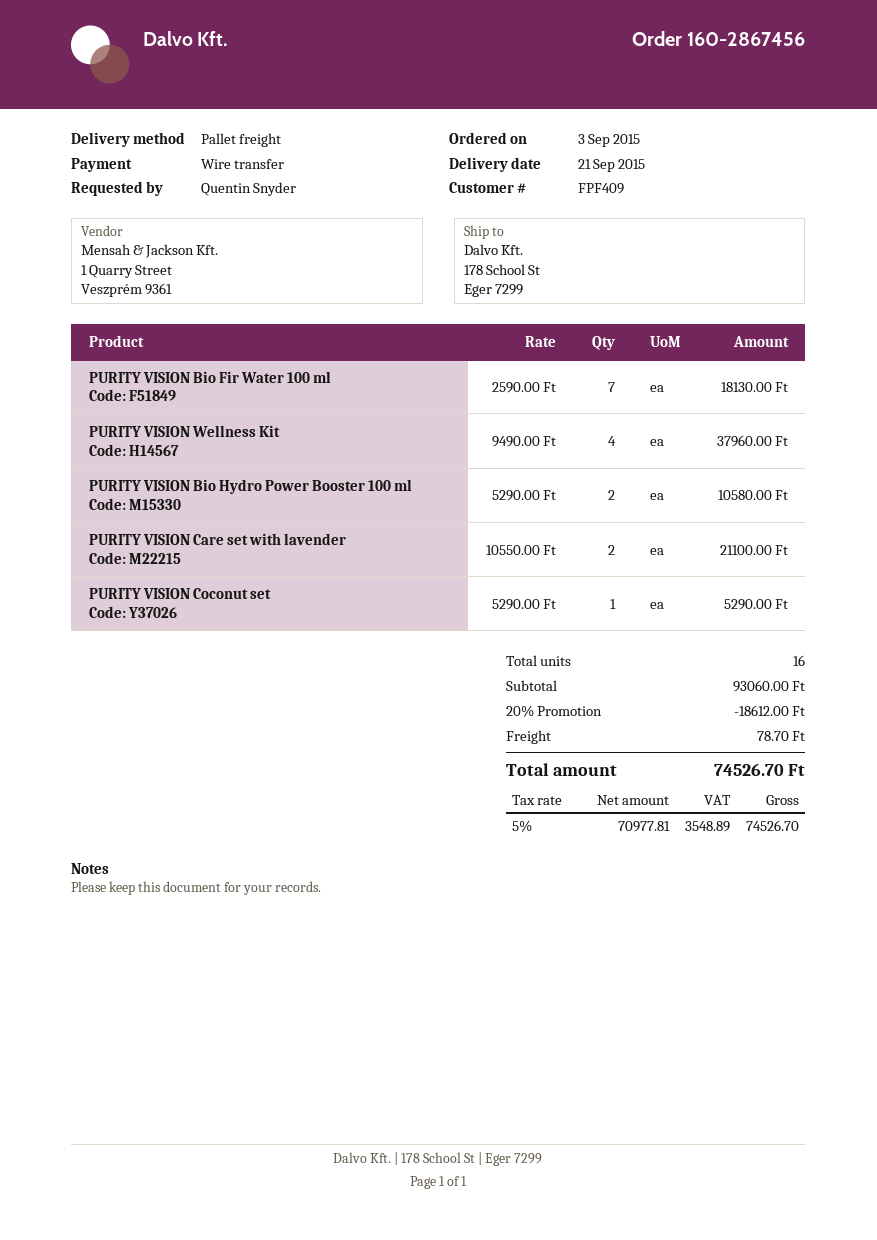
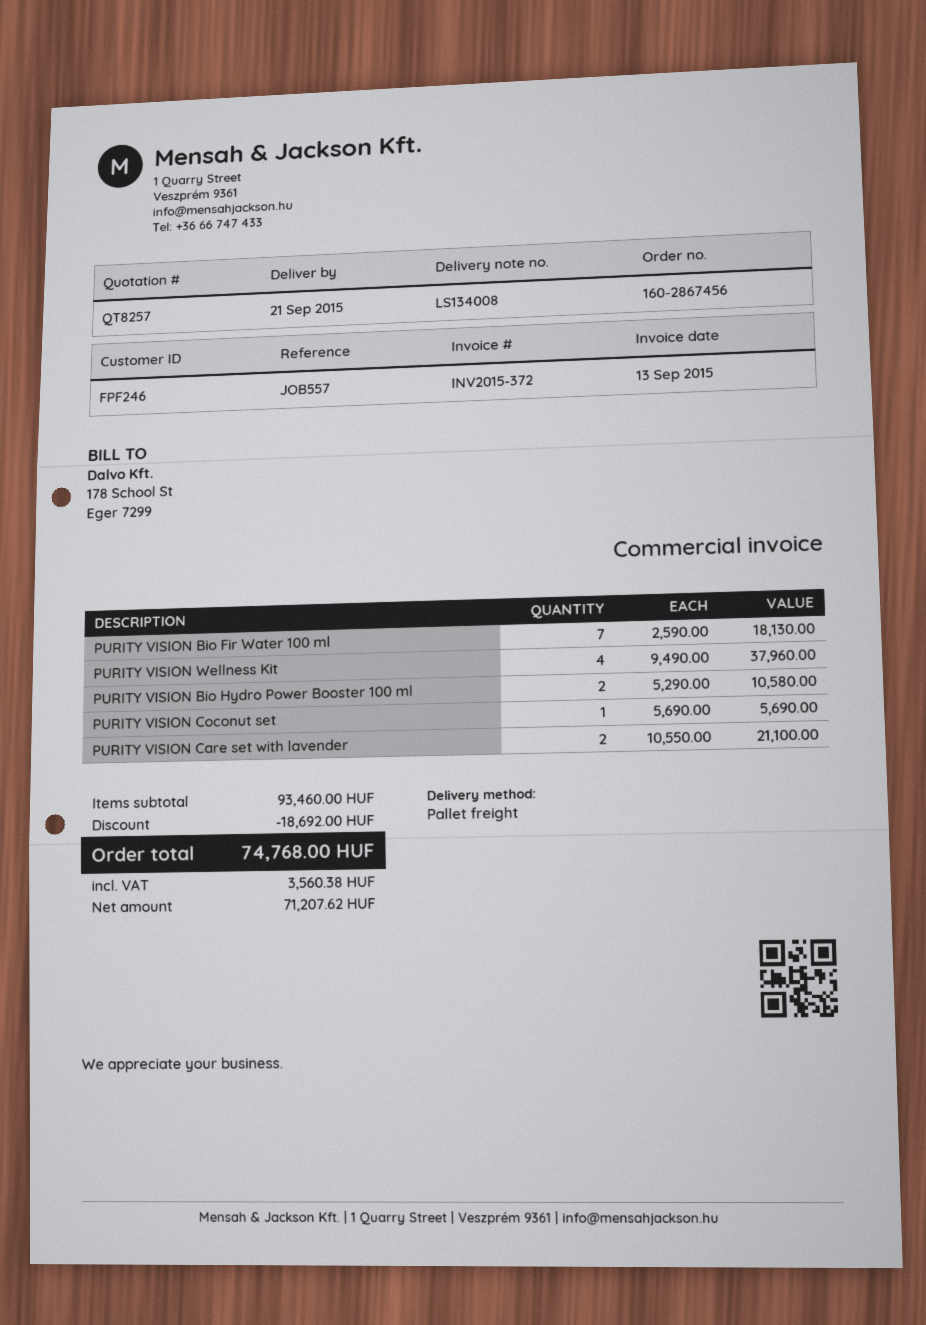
customer number: FPF409 -> FPF246
PURITY VISION Coconut set: 1 x 5290.00 = 5290.00 -> 1 x 5690.00 = 5690.00
subtotal: 93060.00 -> 93460.00
discount: 18612.00 -> 18692.00
shipping: 78.70 -> none
net: 70977.81 -> 71207.62
tax: 3548.89 -> 3560.38
total: 74526.70 -> 74768.00

